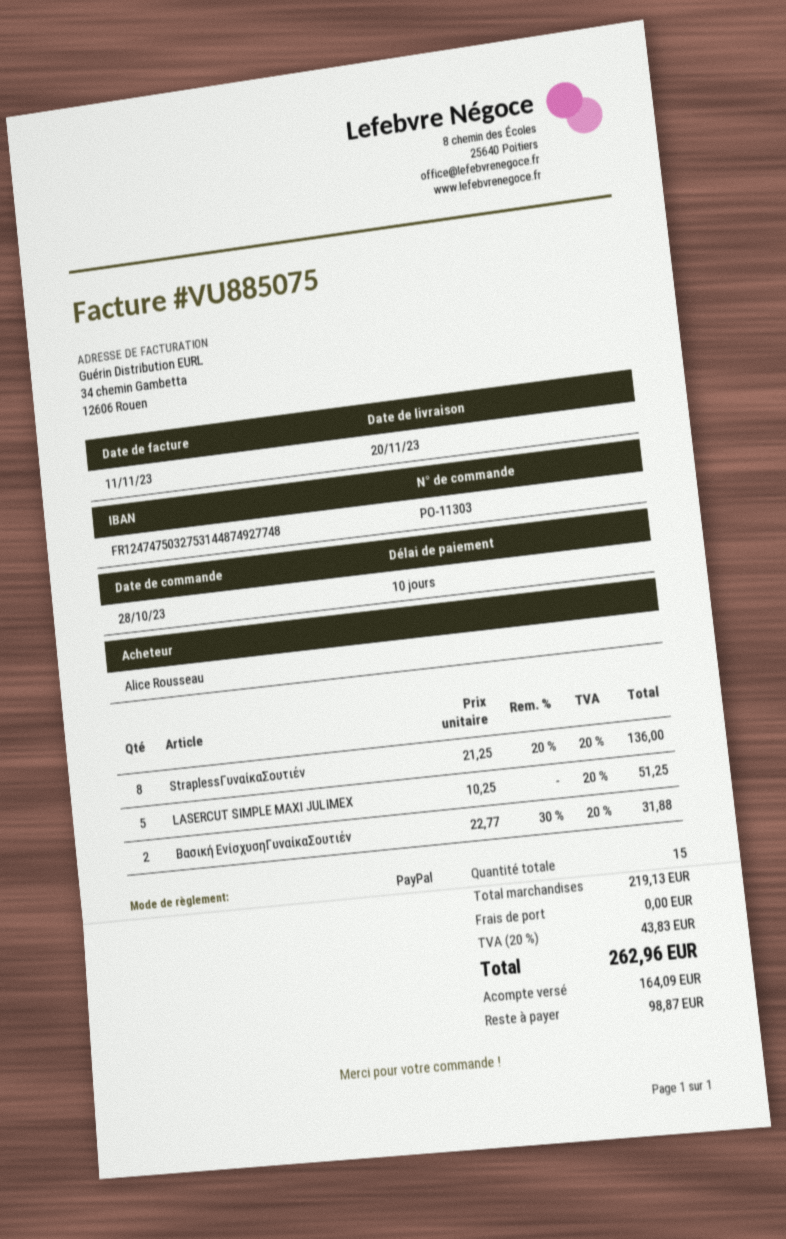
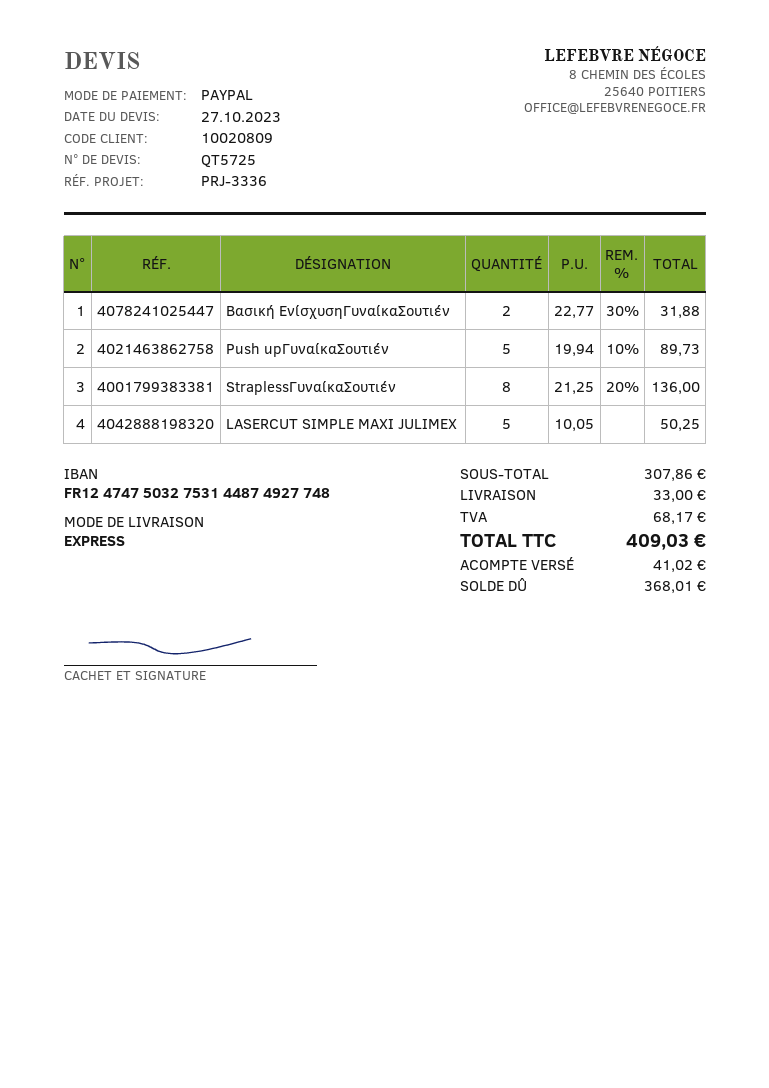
LASERCUT SIMPLE MAXI JULIMEX: 5 x 10.25 = 51.25 -> 5 x 10.05 = 50.25
Push upΓυναίκαΣουτιέν: none -> 5 x 19.94 - 10% = 89.73
subtotal: 219.13 -> 307.86
shipping: 0.00 -> 33.00
tax: 43.83 -> 68.17
total: 262.96 -> 409.03
deposit: 164.09 -> 41.02
balance: 98.87 -> 368.01

